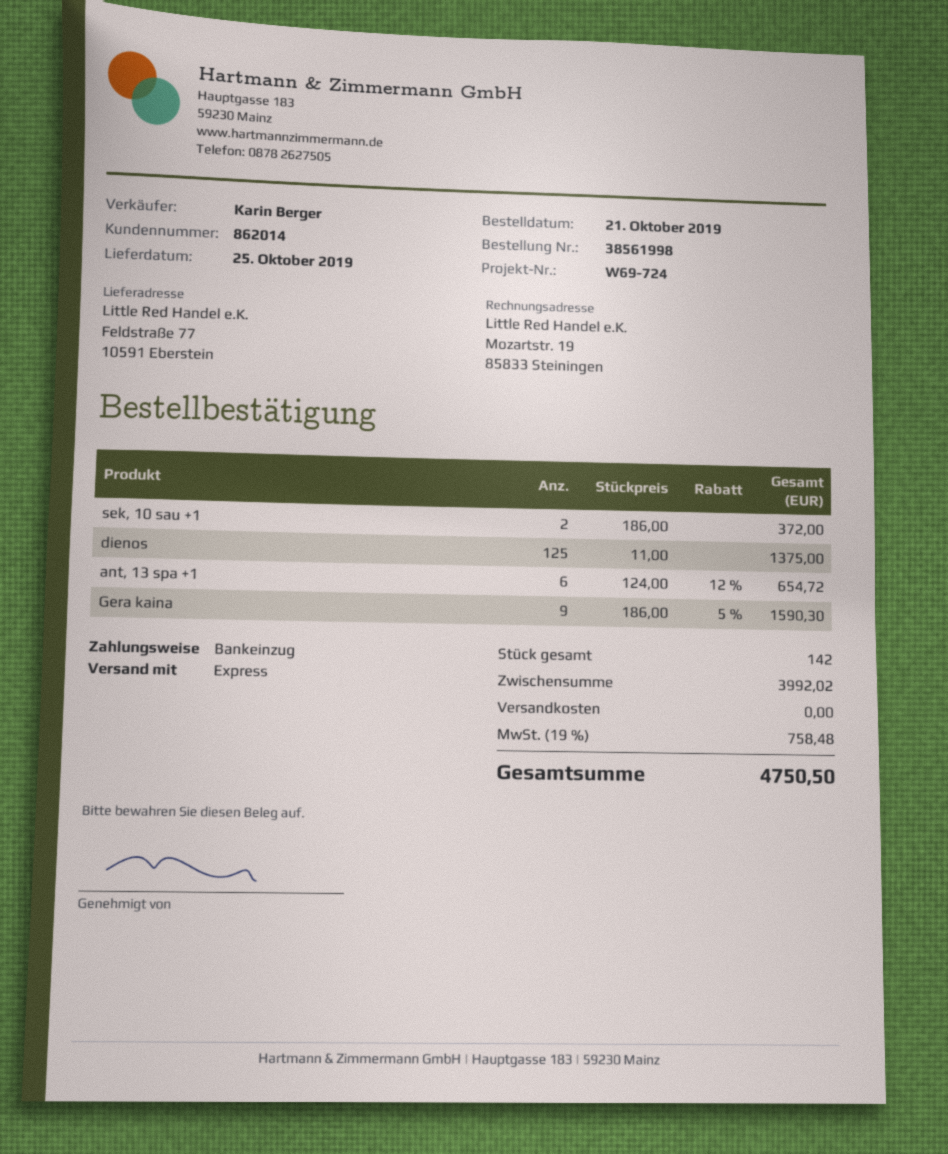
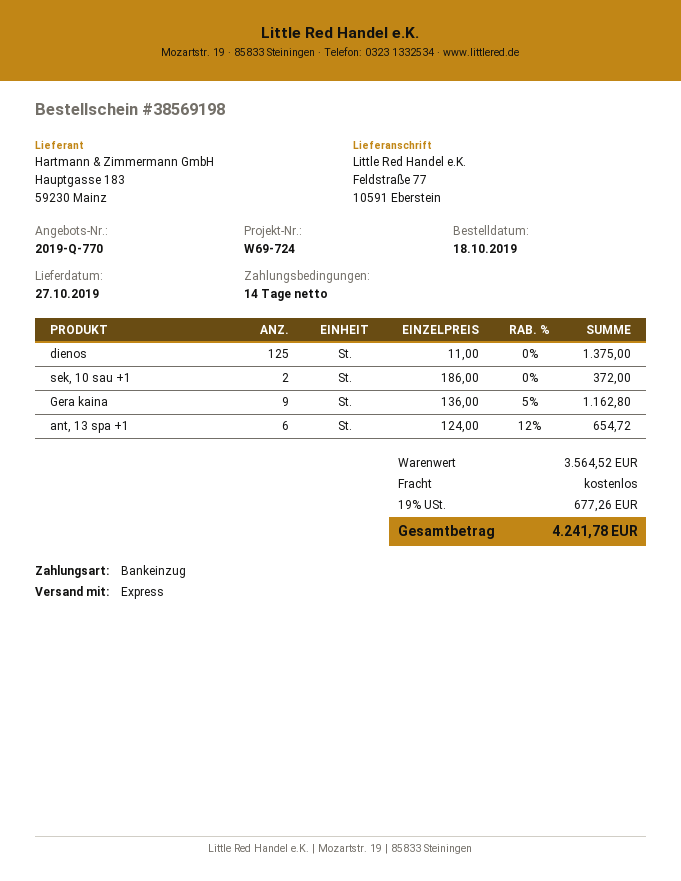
order number: 38561998 -> 38569198
order date: 2019-10-21 -> 2019-10-18
delivery date: 2019-10-25 -> 2019-10-27
Gera kaina: 9 x 186.00 - 5% = 1590.30 -> 9 x 136.00 - 5% = 1162.80
subtotal: 3992.02 -> 3564.52
tax: 19% = 758.48 -> 19% = 677.26
total: 4750.50 -> 4241.78

